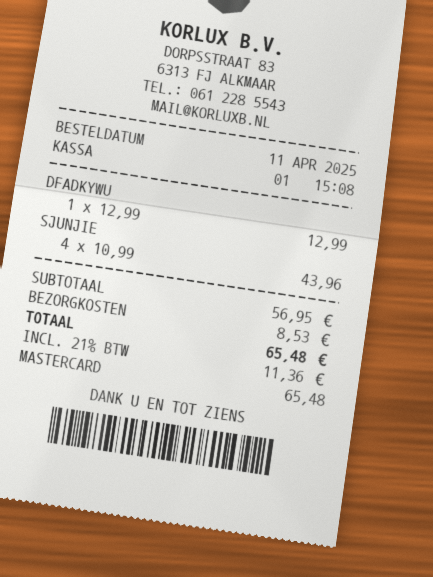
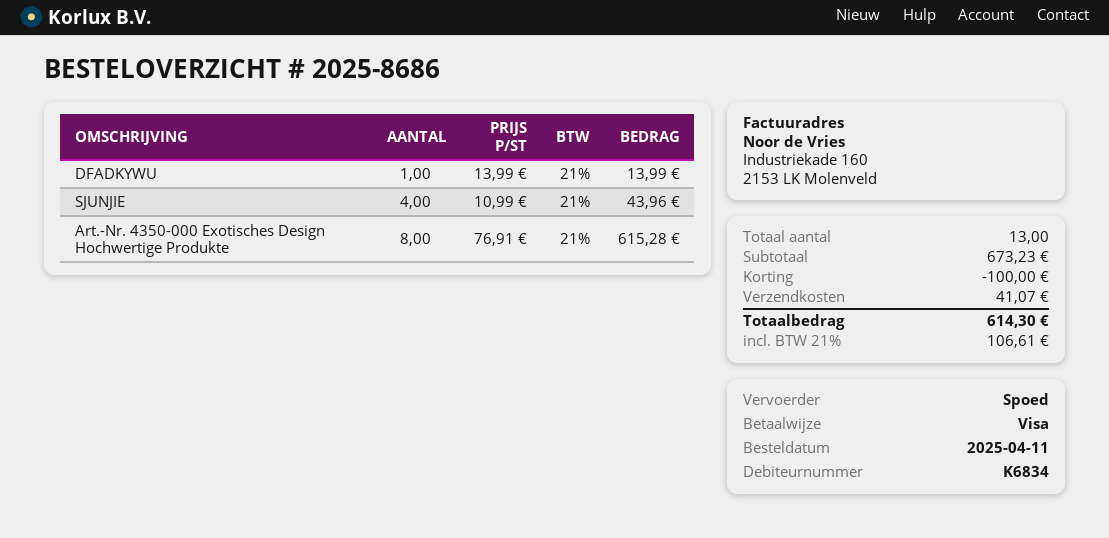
payment method: Mastercard -> Visa
DFADKYWU: 1 x 12.99 = 12.99 -> 1 x 13.99 = 13.99
Art.-Nr. 4350-000 Exotisches Design Hochwertige Produkte: none -> 8 x 76.91 = 615.28
subtotal: 56.95 -> 673.23
discount: none -> 100.00
shipping: 8.53 -> 41.07
tax: 21% = 11.36 -> 21% = 106.61
total: 65.48 -> 614.30

